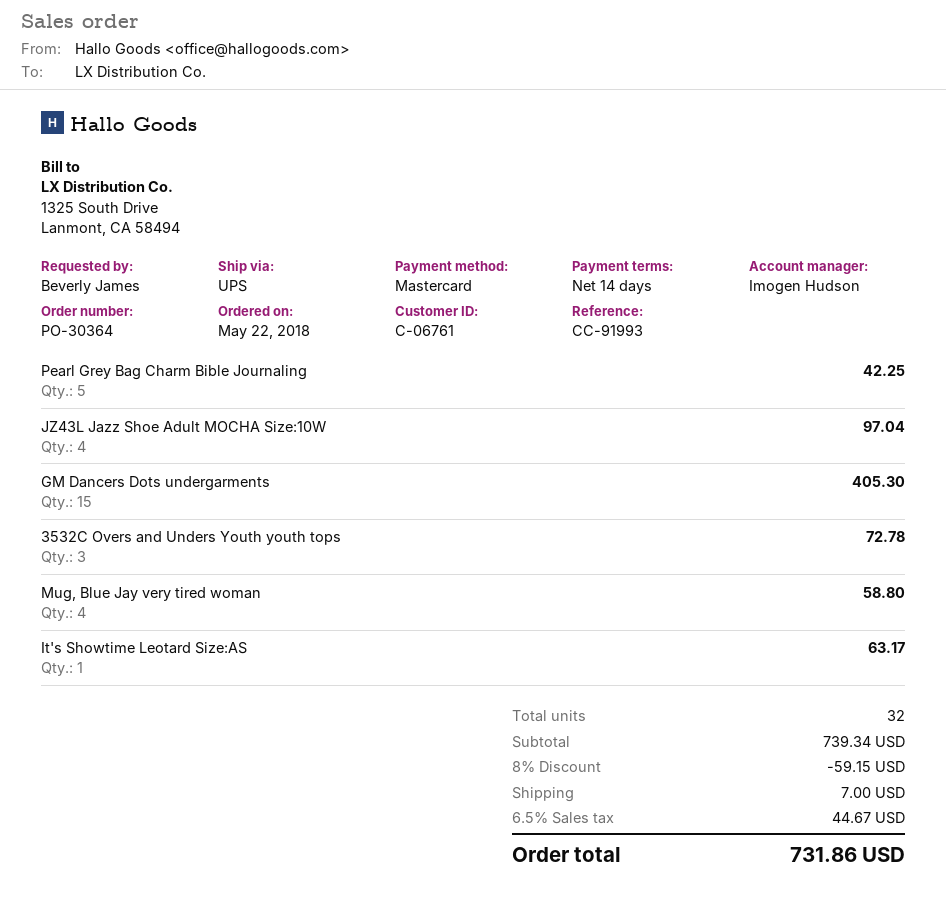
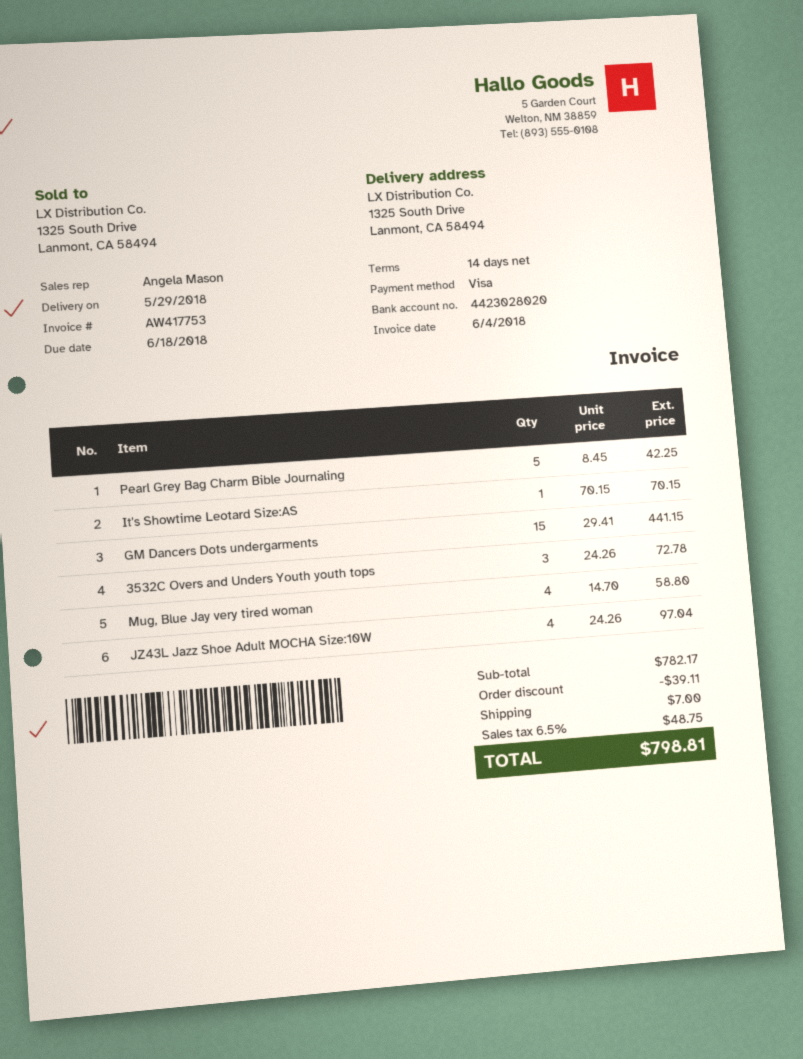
sales rep: Imogen Hudson -> Angela Mason
payment method: Mastercard -> Visa
GM Dancers Dots undergarments: 15 for 405.30 -> 15 for 441.15
It's Showtime Leotard Size:AS: 1 for 63.17 -> 1 for 70.15
subtotal: 739.34 -> 782.17
discount: 59.15 -> 39.11
tax: 6.5% = 44.67 -> 6.5% = 48.75
total: 731.86 -> 798.81

